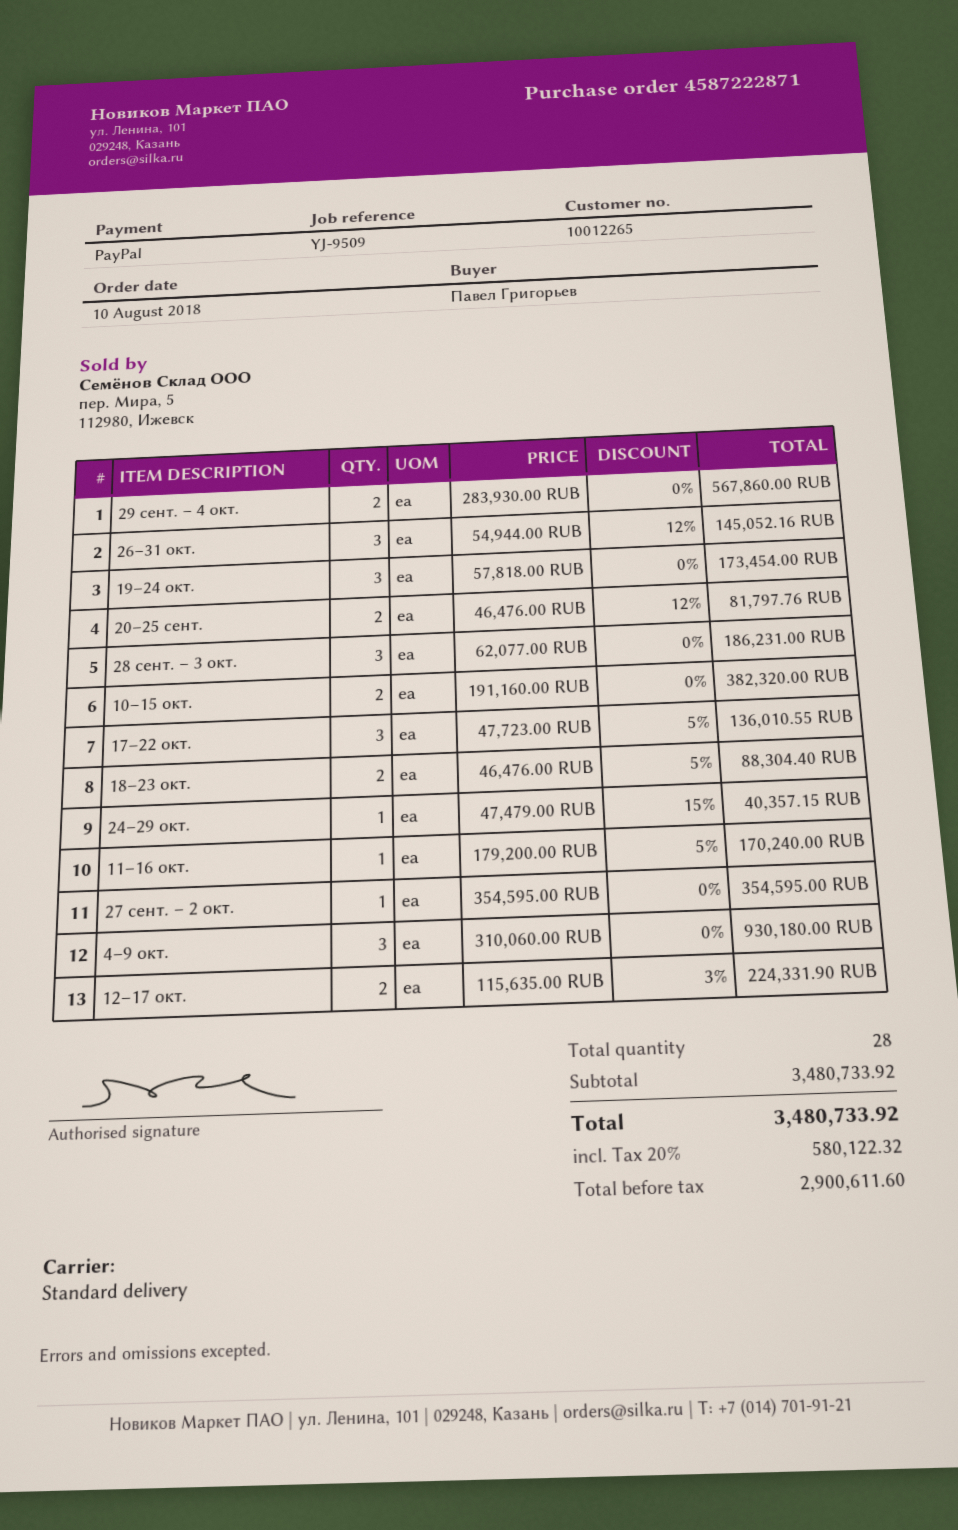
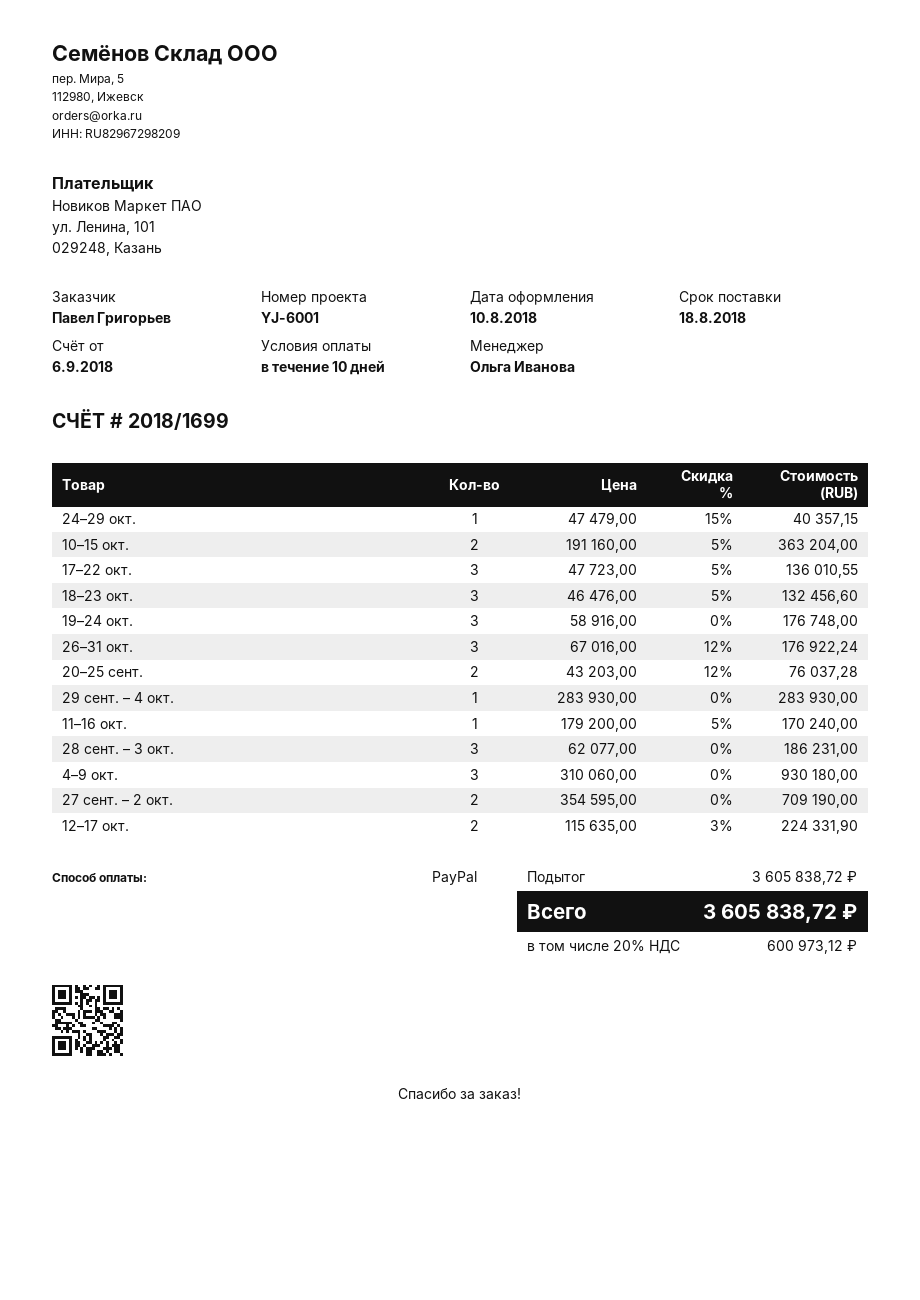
reference: YJ-9509 -> YJ-6001
29 сент. – 4 окт.: 2 x 283930.00 = 567860.00 -> 1 x 283930.00 = 283930.00
26–31 окт.: 3 x 54944.00 - 12% = 145052.16 -> 3 x 67016.00 - 12% = 176922.24
19–24 окт.: 3 x 57818.00 = 173454.00 -> 3 x 58916.00 = 176748.00
20–25 сент.: 2 x 46476.00 - 12% = 81797.76 -> 2 x 43203.00 - 12% = 76037.28
10–15 окт.: 2 x 191160.00 = 382320.00 -> 2 x 191160.00 - 5% = 363204.00
18–23 окт.: 2 x 46476.00 - 5% = 88304.40 -> 3 x 46476.00 - 5% = 132456.60
27 сент. – 2 окт.: 1 x 354595.00 = 354595.00 -> 2 x 354595.00 = 709190.00
subtotal: 3480733.92 -> 3605838.72
tax: 20% = 580122.32 -> 20% = 600973.12
total: 3480733.92 -> 3605838.72

